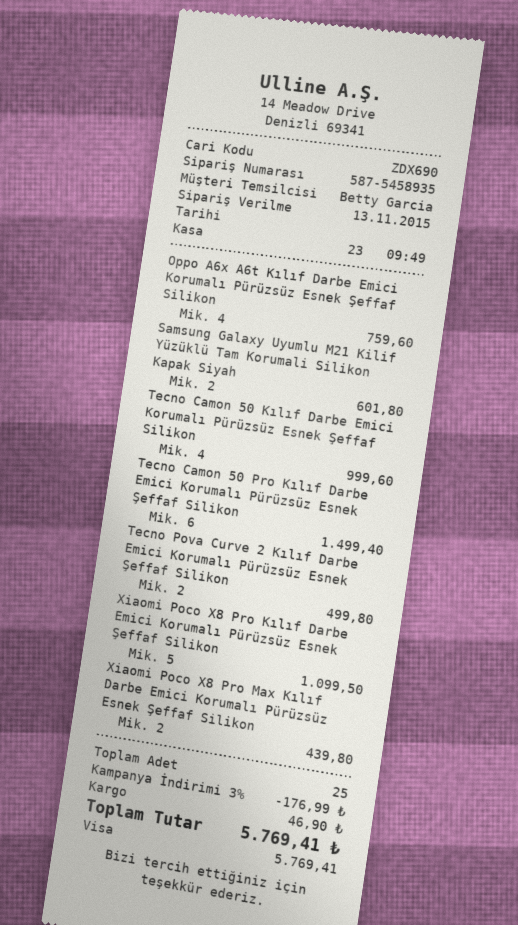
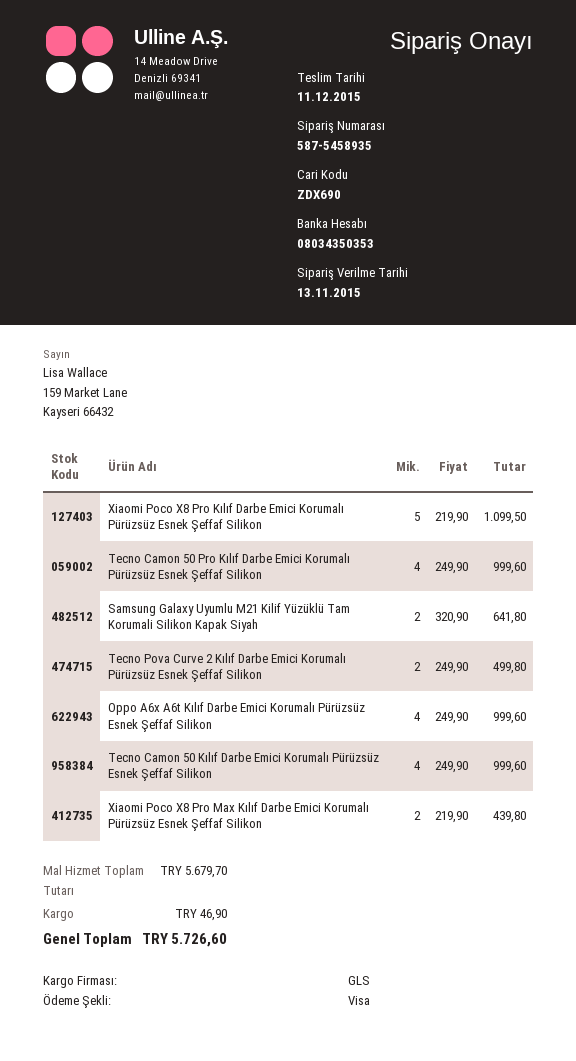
Oppo A6x A6t Kılıf Darbe Emici Korumalı Pürüzsüz Esnek Şeffaf Silikon: 4 for 759.60 -> 4 for 999.60
Samsung Galaxy Uyumlu M21 Kilif Yüzüklü Tam Korumali Silikon Kapak Siyah: 2 for 601.80 -> 2 for 641.80
Tecno Camon 50 Pro Kılıf Darbe Emici Korumalı Pürüzsüz Esnek Şeffaf Silikon: 6 for 1499.40 -> 4 for 999.60
discount: 3% = 176.99 -> none
total: 5769.41 -> 5726.60

